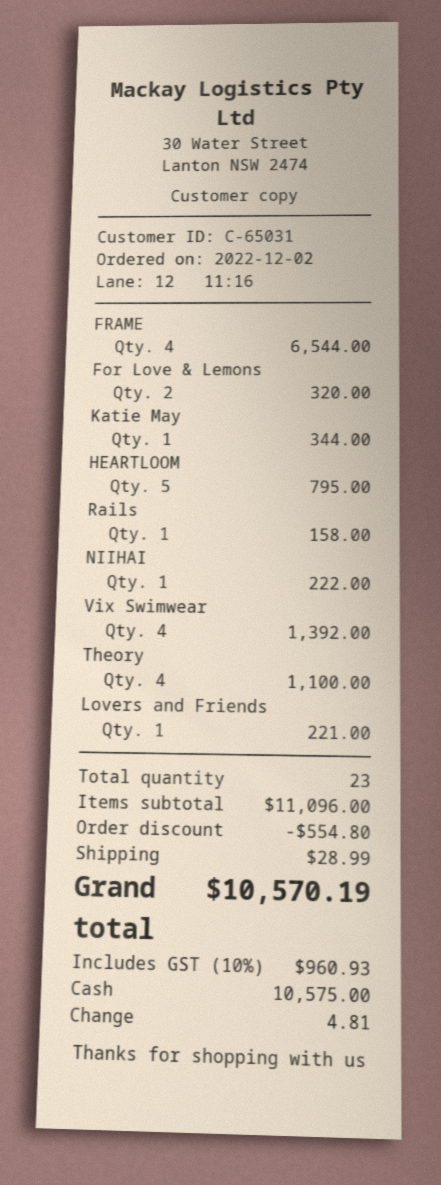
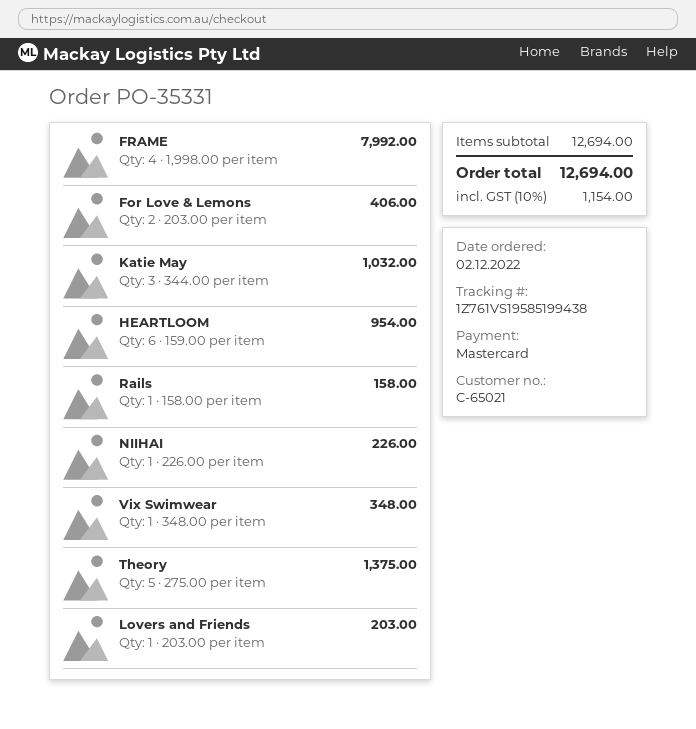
customer number: C-65031 -> C-65021
payment method: cash -> Mastercard
FRAME: 4 for 6544.00 -> 4 for 7992.00
For Love & Lemons: 2 for 320.00 -> 2 for 406.00
Katie May: 1 for 344.00 -> 3 for 1032.00
HEARTLOOM: 5 for 795.00 -> 6 for 954.00
NIIHAI: 1 for 222.00 -> 1 for 226.00
Vix Swimwear: 4 for 1392.00 -> 1 for 348.00
Theory: 4 for 1100.00 -> 5 for 1375.00
Lovers and Friends: 1 for 221.00 -> 1 for 203.00
subtotal: 11096.00 -> 12694.00
discount: 554.80 -> none
shipping: 28.99 -> none
tax: 10% = 960.93 -> 10% = 1154.00
total: 10570.19 -> 12694.00

